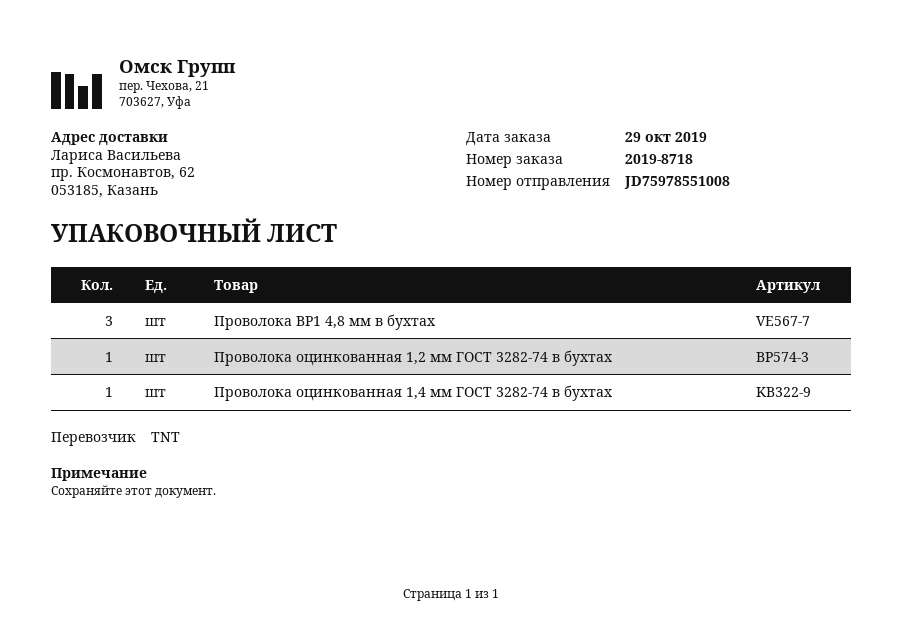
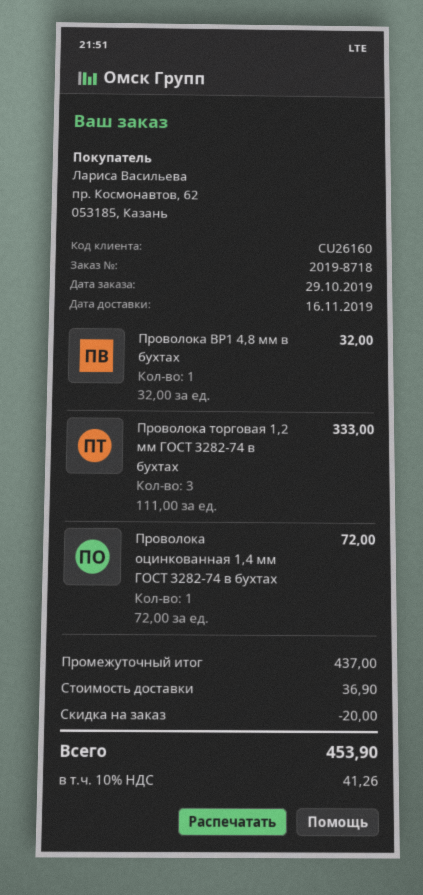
Проволока ВР1 4,8 мм в бухтах: 3 -> 1
Проволока оцинкованная 1,2 мм ГОСТ 3282-74 в бухтах: 1 -> none
Проволока торговая 1,2 мм ГОСТ 3282-74 в бухтах: none -> 3

